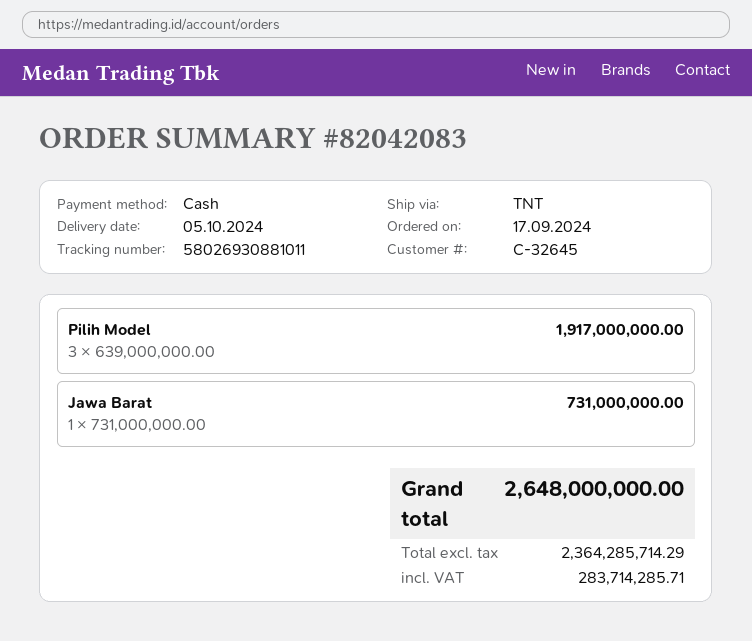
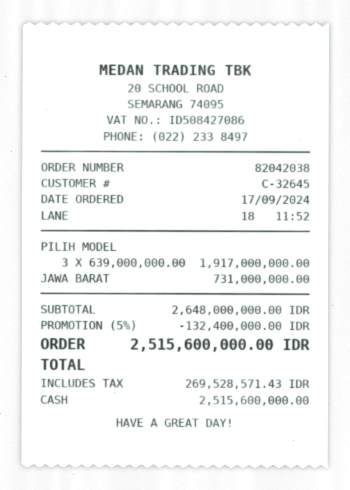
order number: 82042083 -> 82042038
discount: none -> 5% = 132400000.00
tax: 283714285.71 -> 269528571.43
total: 2648000000.00 -> 2515600000.00

